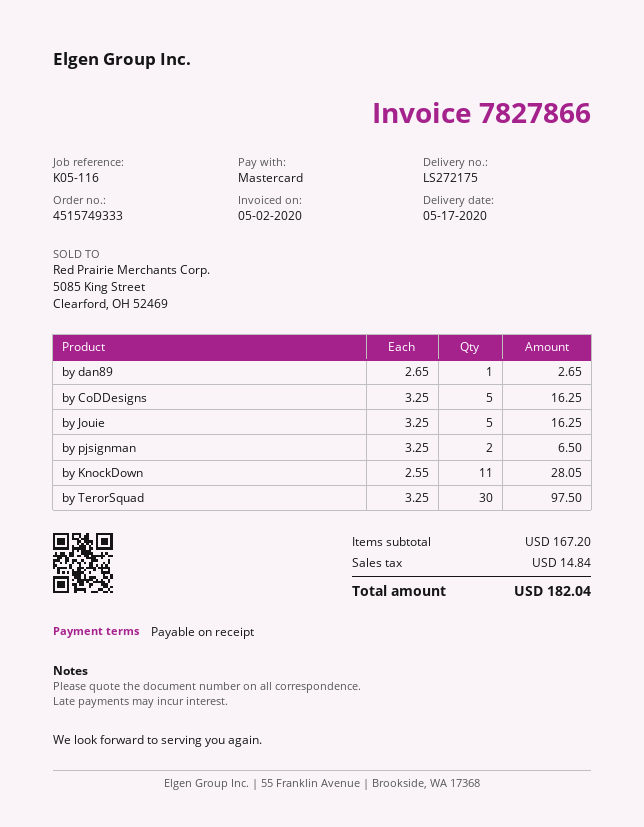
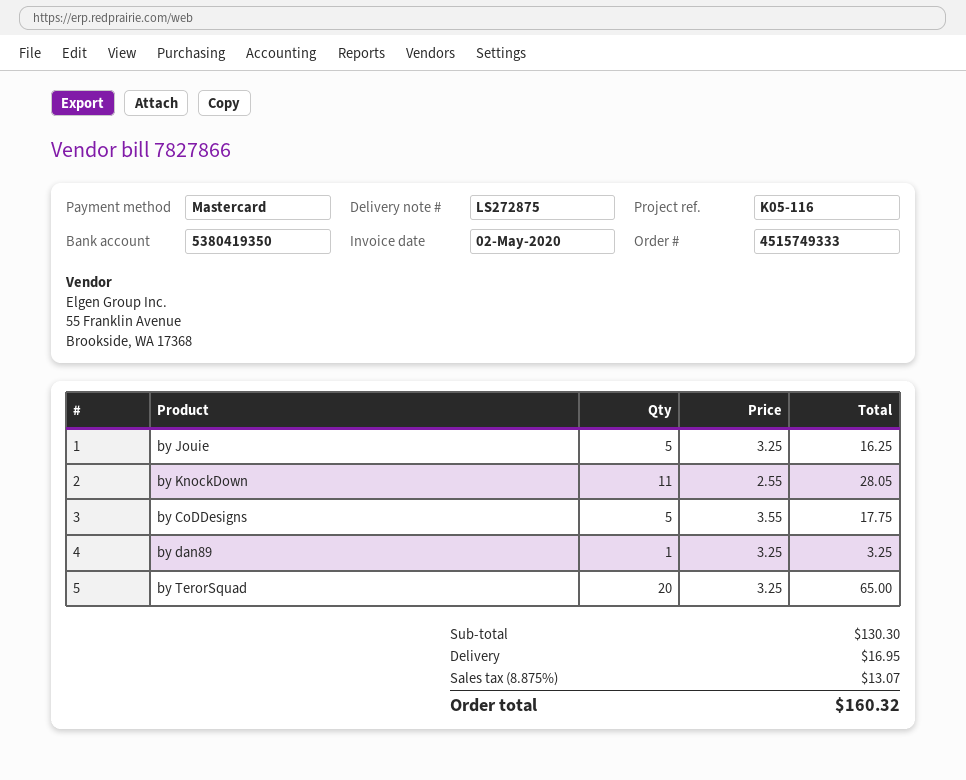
delivery note number: LS272175 -> LS272875
by dan89: 1 x 2.65 = 2.65 -> 1 x 3.25 = 3.25
by CoDDesigns: 5 x 3.25 = 16.25 -> 5 x 3.55 = 17.75
by pjsignman: 2 x 3.25 = 6.50 -> none
by TerorSquad: 30 x 3.25 = 97.50 -> 20 x 3.25 = 65.00
subtotal: 167.20 -> 130.30
shipping: none -> 16.95
tax: 14.84 -> 13.07
total: 182.04 -> 160.32

